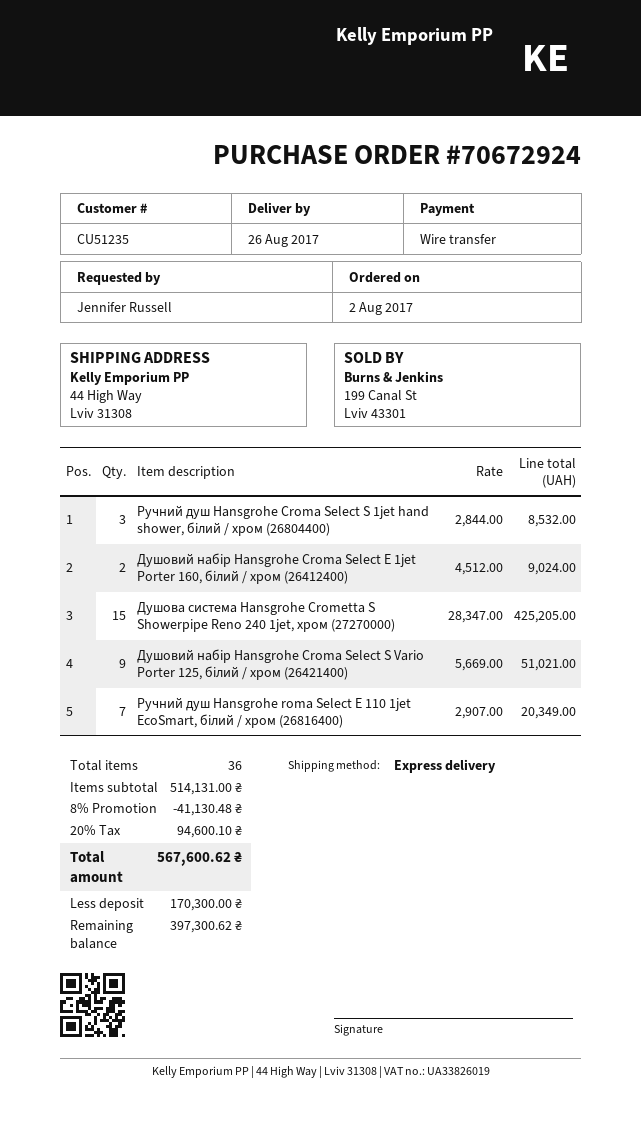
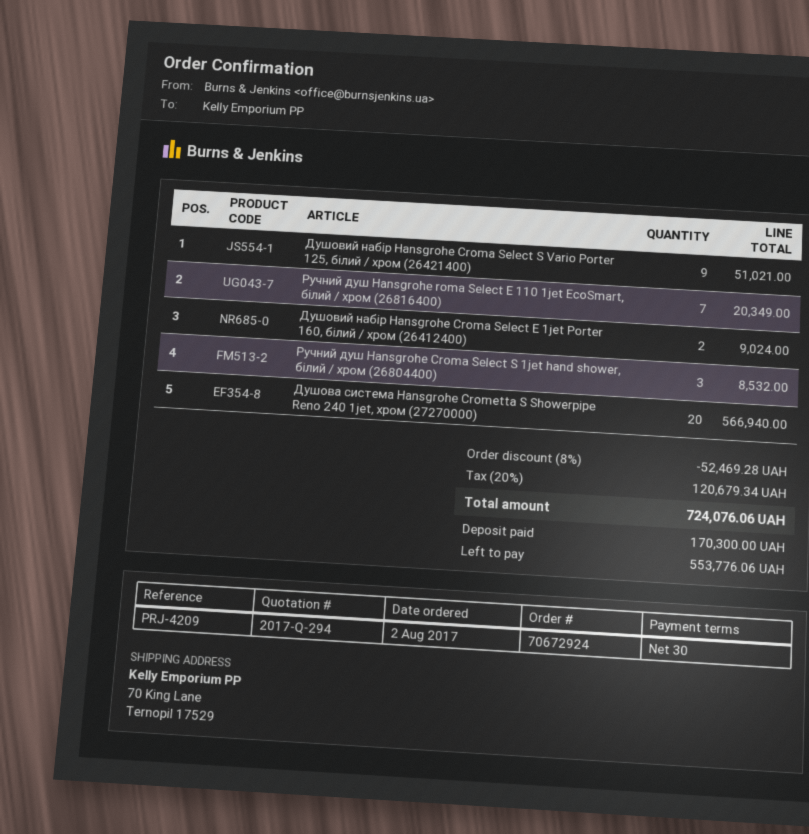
ship to: 44 High Way, Lviv 31308 -> 70 King Lane, Ternopil 17529
Душова система Hansgrohe Crometta S Showerpipe Reno 240 1jet, хром (27270000): 15 for 425205.00 -> 20 for 566940.00
discount: 8% = 41130.48 -> 8% = 52469.28
tax: 20% = 94600.10 -> 20% = 120679.34
total: 567600.62 -> 724076.06
balance: 397300.62 -> 553776.06

